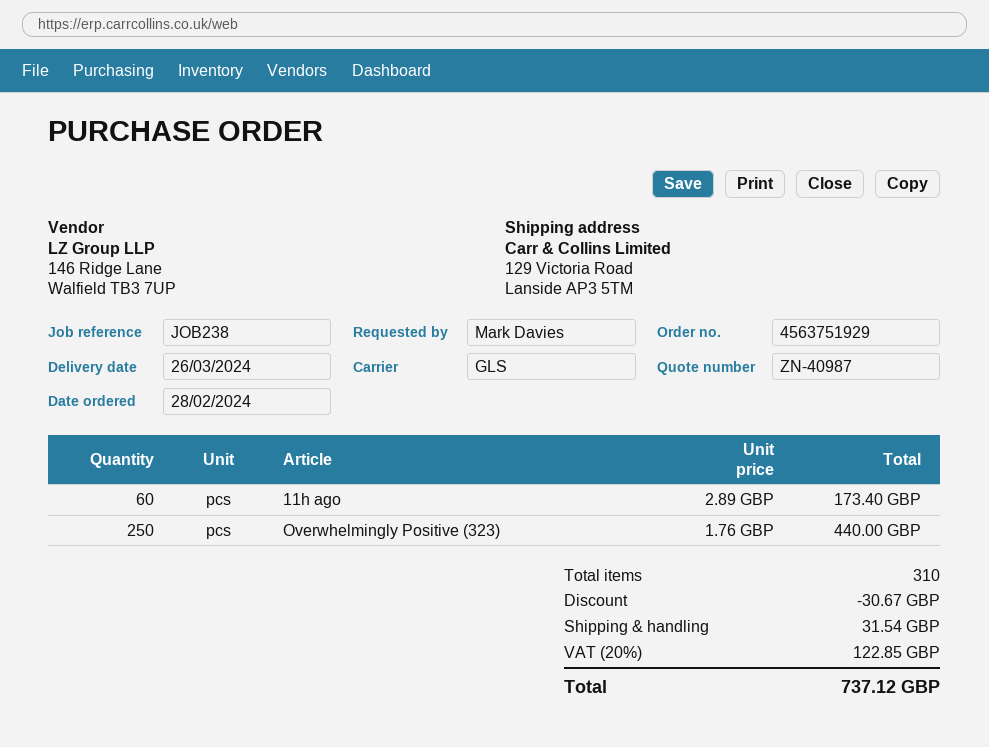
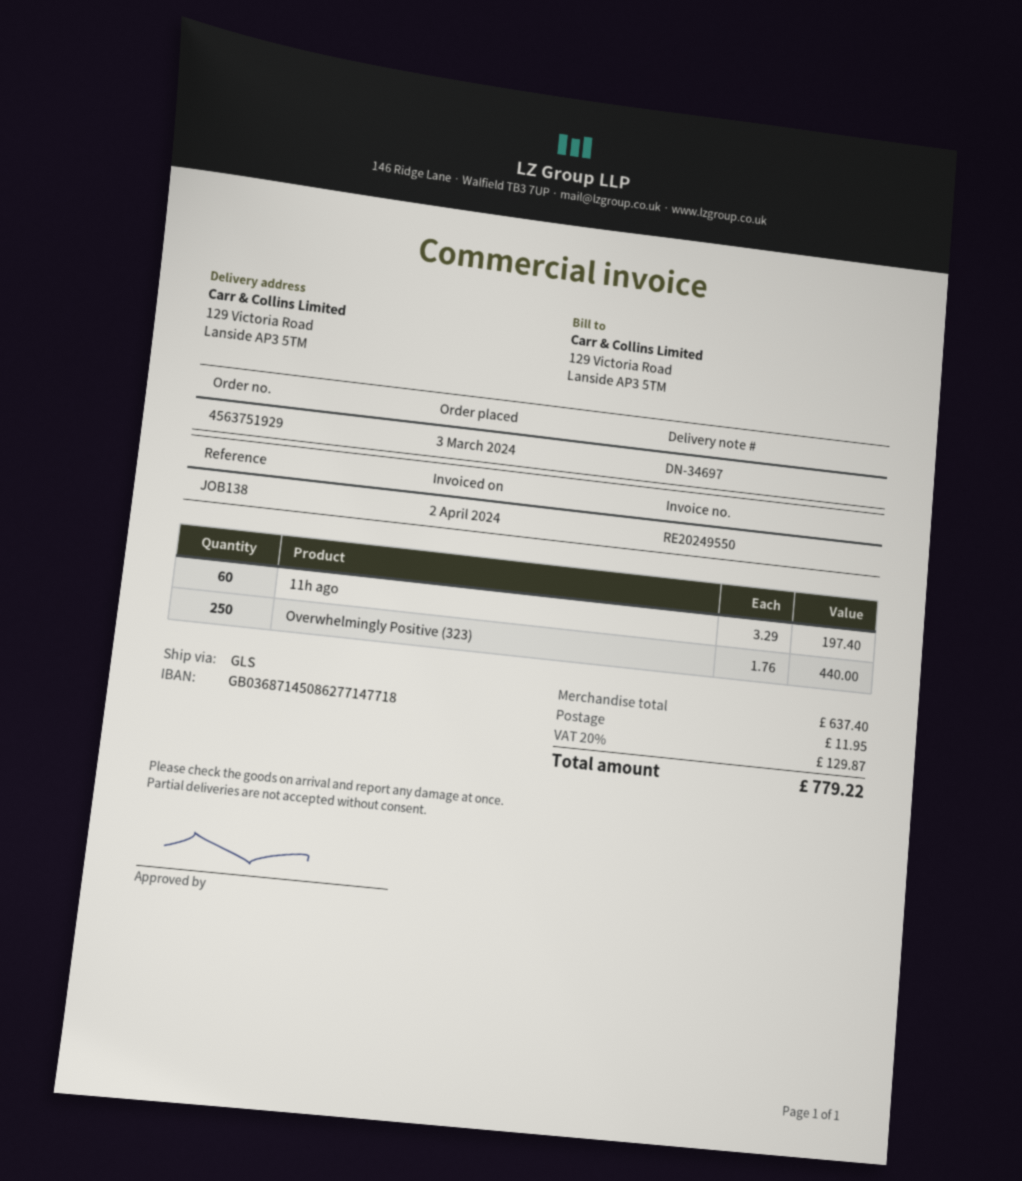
order date: 2024-02-28 -> 2024-03-03
reference: JOB238 -> JOB138
11h ago: 60 x 2.89 = 173.40 -> 60 x 3.29 = 197.40
discount: 30.67 -> none
shipping: 31.54 -> 11.95
tax: 20% = 122.85 -> 20% = 129.87
total: 737.12 -> 779.22

